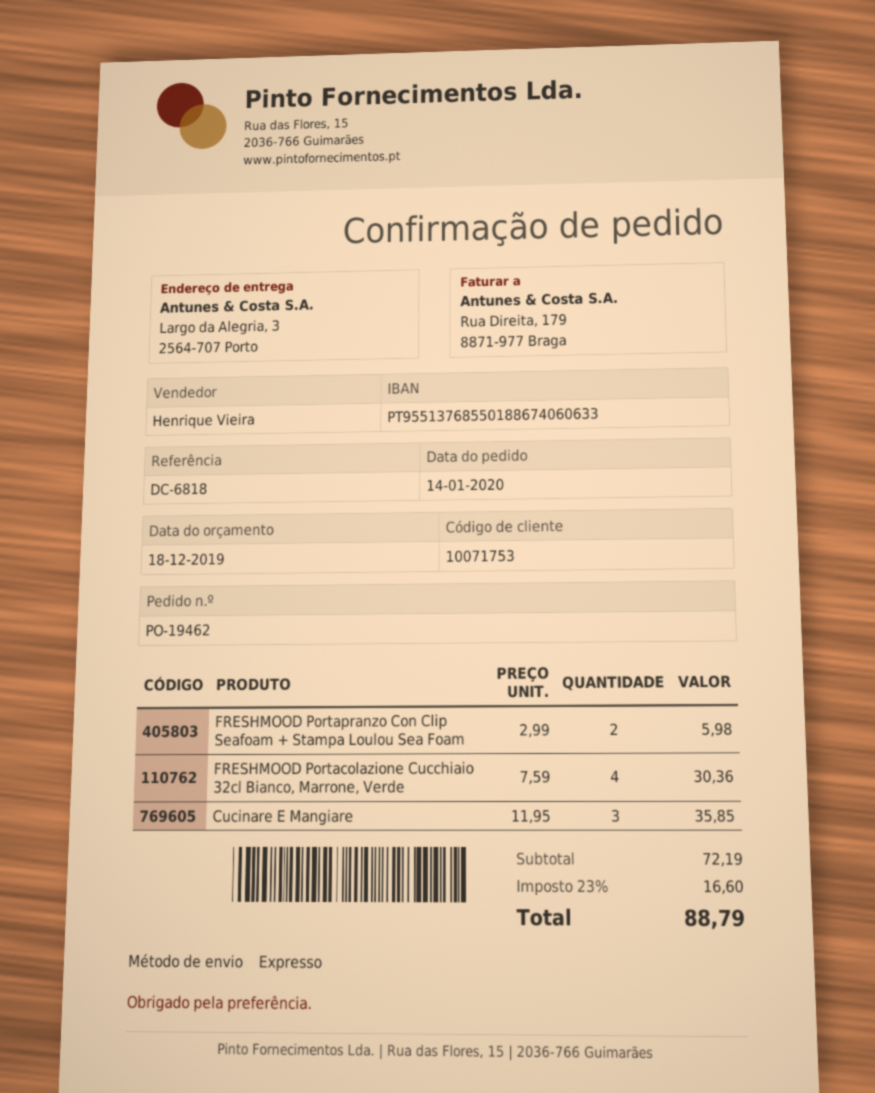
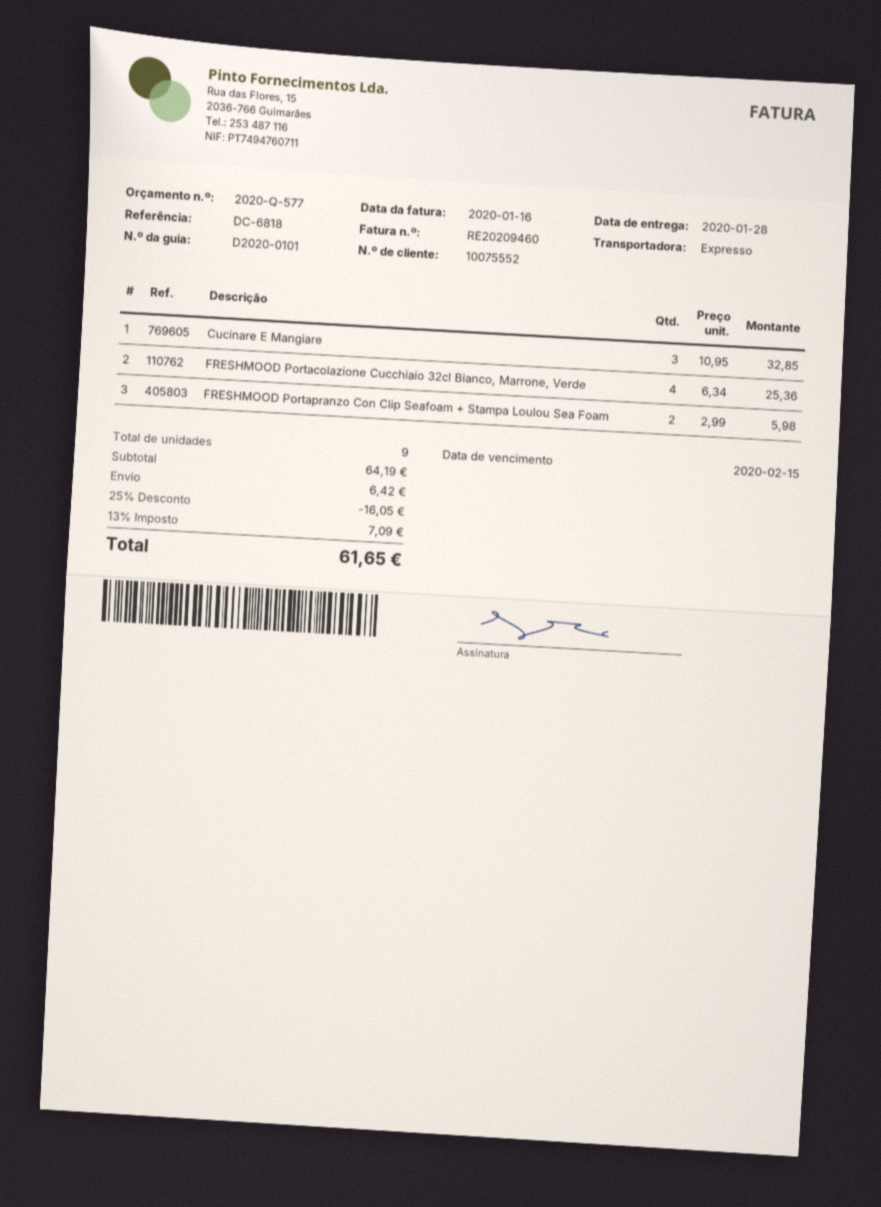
customer number: 10071753 -> 10075552
FRESHMOOD Portacolazione Cucchiaio 32cl Bianco, Marrone, Verde: 4 x 7.59 = 30.36 -> 4 x 6.34 = 25.36
Cucinare E Mangiare: 3 x 11.95 = 35.85 -> 3 x 10.95 = 32.85
subtotal: 72.19 -> 64.19
discount: none -> 25% = 16.05
shipping: none -> 6.42
tax: 23% = 16.60 -> 13% = 7.09
total: 88.79 -> 61.65

